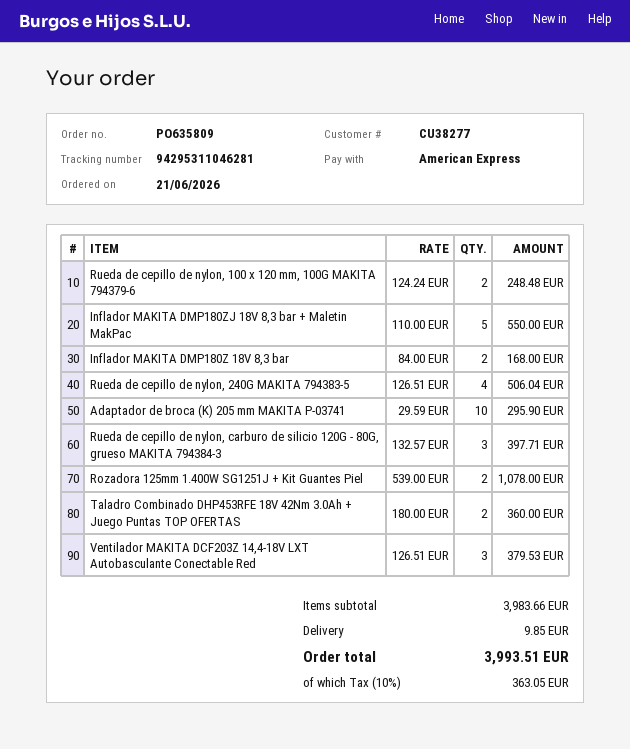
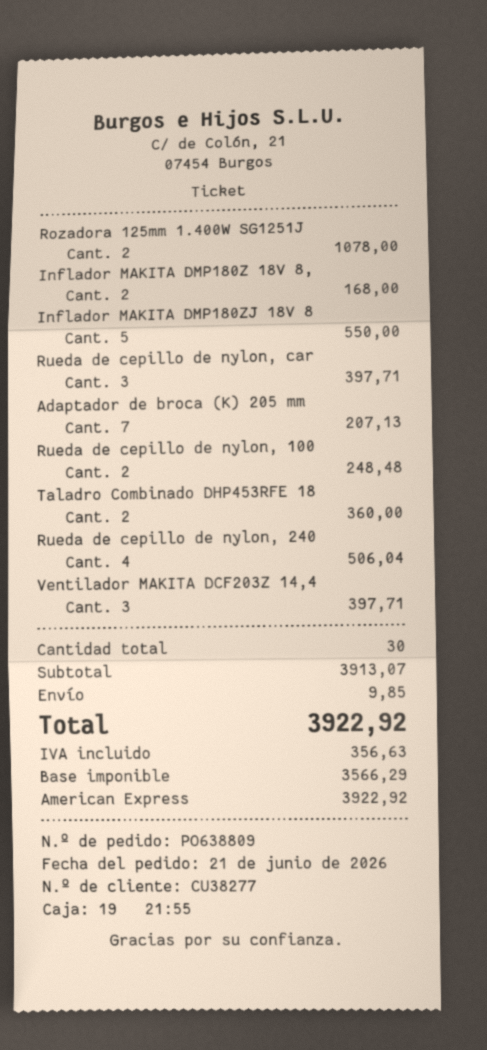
order number: PO635809 -> PO638809
Adaptador de broca (K) 205 mm MAKITA P-03741: 10 for 295.90 -> 7 for 207.13
Ventilador MAKITA DCF203Z 14,4-18V LXT Autobasculante Conectable Red: 3 for 379.53 -> 3 for 397.71
subtotal: 3983.66 -> 3913.07
tax: 363.05 -> 356.63
total: 3993.51 -> 3922.92

